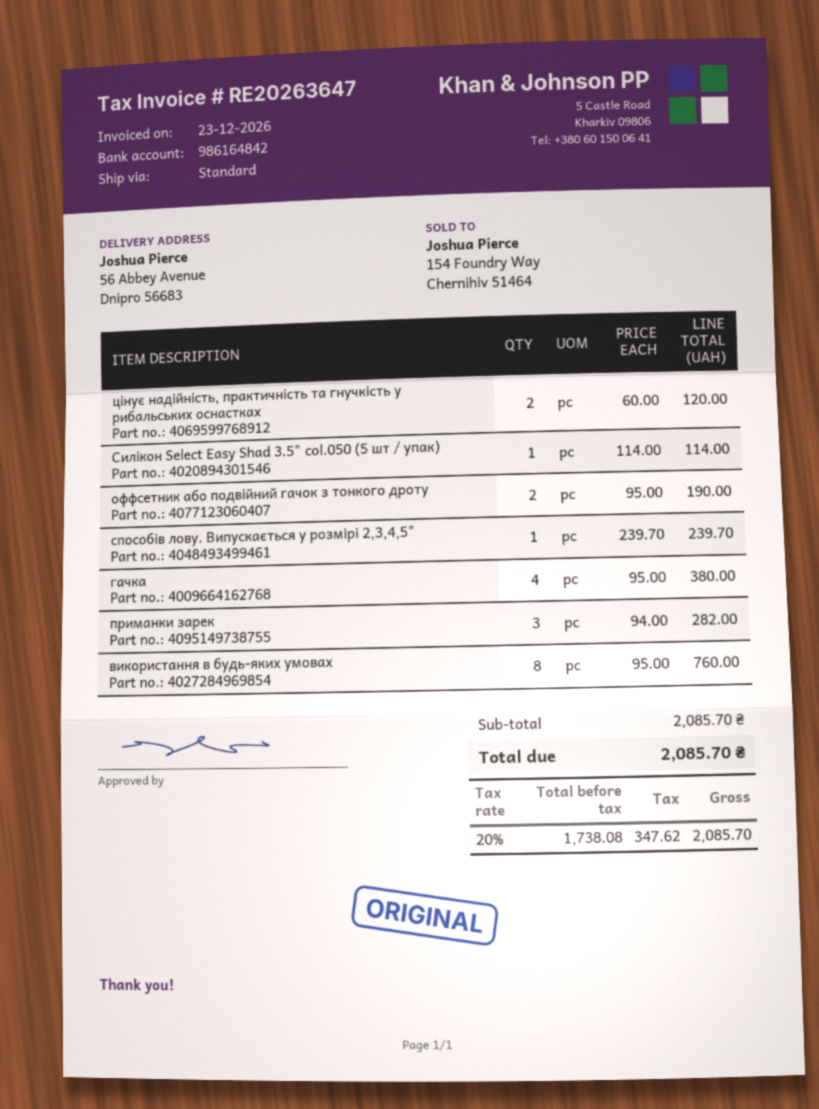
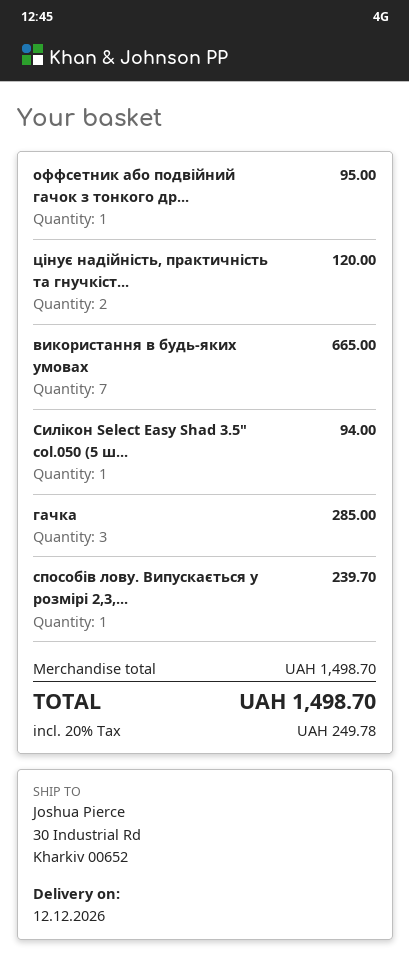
ship to: 56 Abbey Avenue, Dnipro 56683 -> 30 Industrial Rd, Kharkiv 00652
Силікон Select Easy Shad 3.5" col.050 (5 шт / упак): 1 for 114.00 -> 1 for 94.00
оффсетник або подвійний гачок з тонкого дроту: 2 for 190.00 -> 1 for 95.00
гачка: 4 for 380.00 -> 3 for 285.00
приманки зарек: 3 for 282.00 -> none
використання в будь-яких умовах: 8 for 760.00 -> 7 for 665.00
subtotal: 2085.70 -> 1498.70
tax: 20% = 347.62 -> 20% = 249.78
total: 2085.70 -> 1498.70

